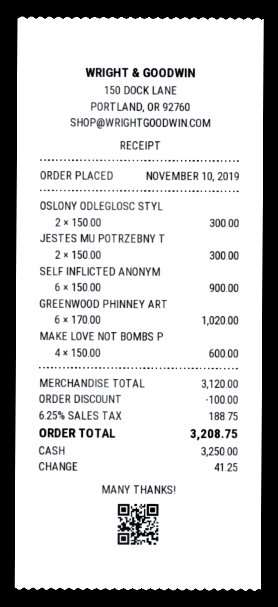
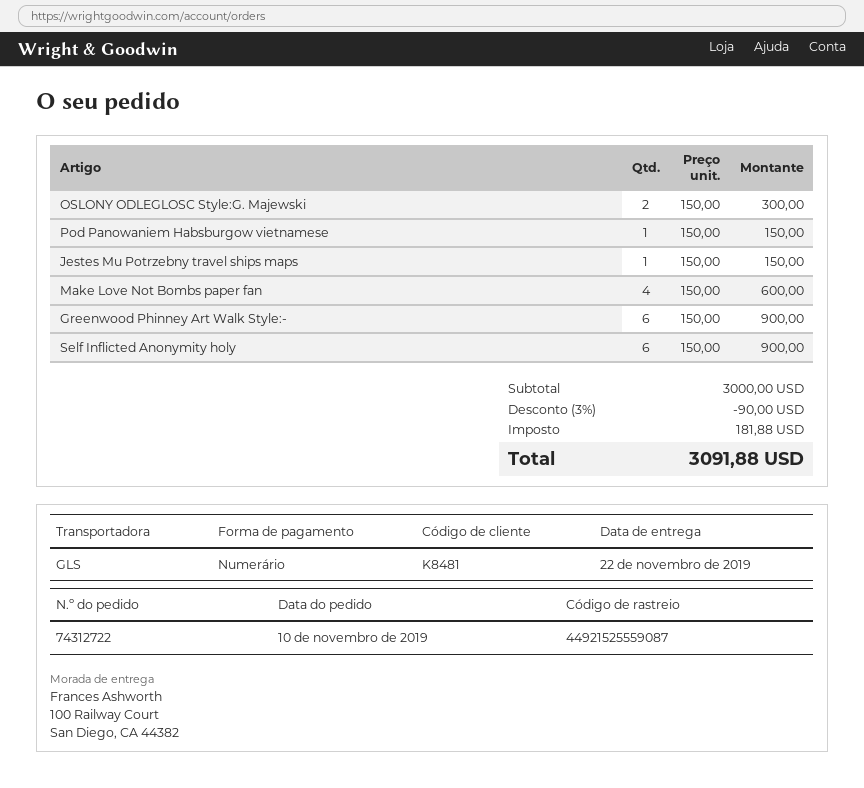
JESTES MU POTRZEBNY T: 2 x 150.00 = 300.00 -> 1 x 150.00 = 150.00
GREENWOOD PHINNEY ART: 6 x 170.00 = 1020.00 -> 6 x 150.00 = 900.00
Pod Panowaniem Habsburgow vietnamese: none -> 1 x 150.00 = 150.00
subtotal: 3120.00 -> 3000.00
discount: 100.00 -> 90.00
tax: 188.75 -> 181.88
total: 3208.75 -> 3091.88

